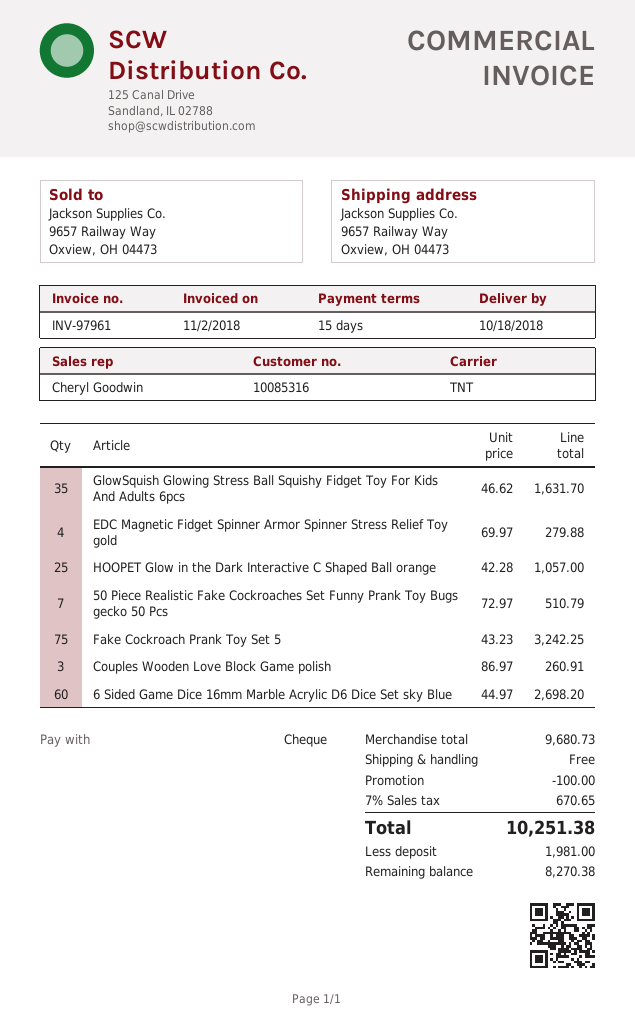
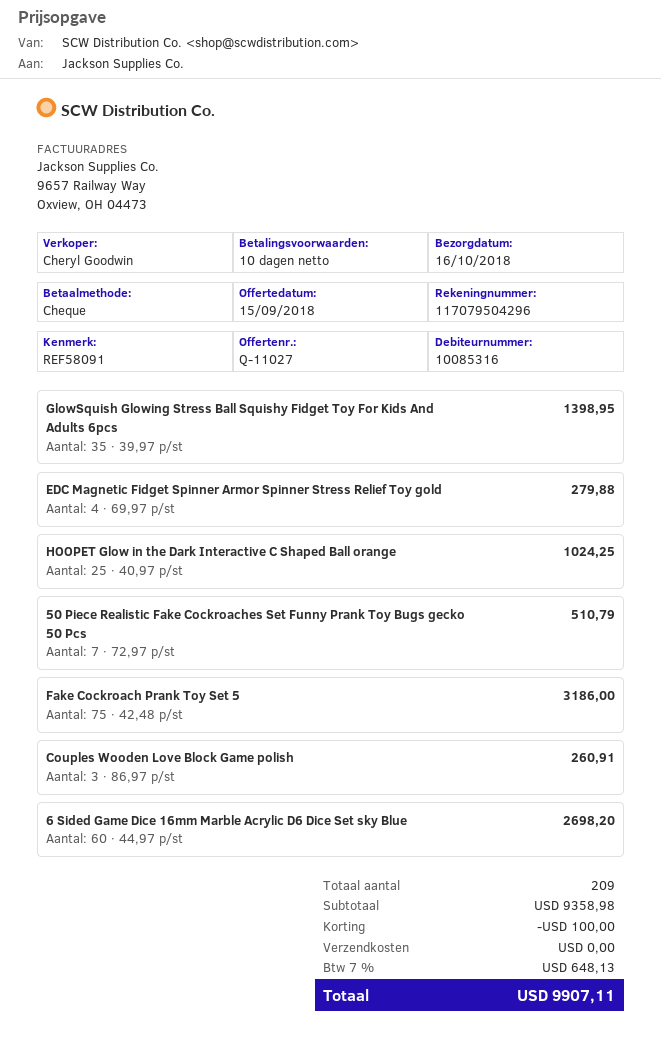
delivery date: 2018-10-18 -> 2018-10-16
payment terms: 15 days -> 10 days
GlowSquish Glowing Stress Ball Squishy Fidget Toy For Kids And Adults 6pcs: 35 x 46.62 = 1631.70 -> 35 x 39.97 = 1398.95
HOOPET Glow in the Dark Interactive C Shaped Ball orange: 25 x 42.28 = 1057.00 -> 25 x 40.97 = 1024.25
Fake Cockroach Prank Toy Set 5: 75 x 43.23 = 3242.25 -> 75 x 42.48 = 3186.00
subtotal: 9680.73 -> 9358.98
tax: 7% = 670.65 -> 7% = 648.13
total: 10251.38 -> 9907.11

